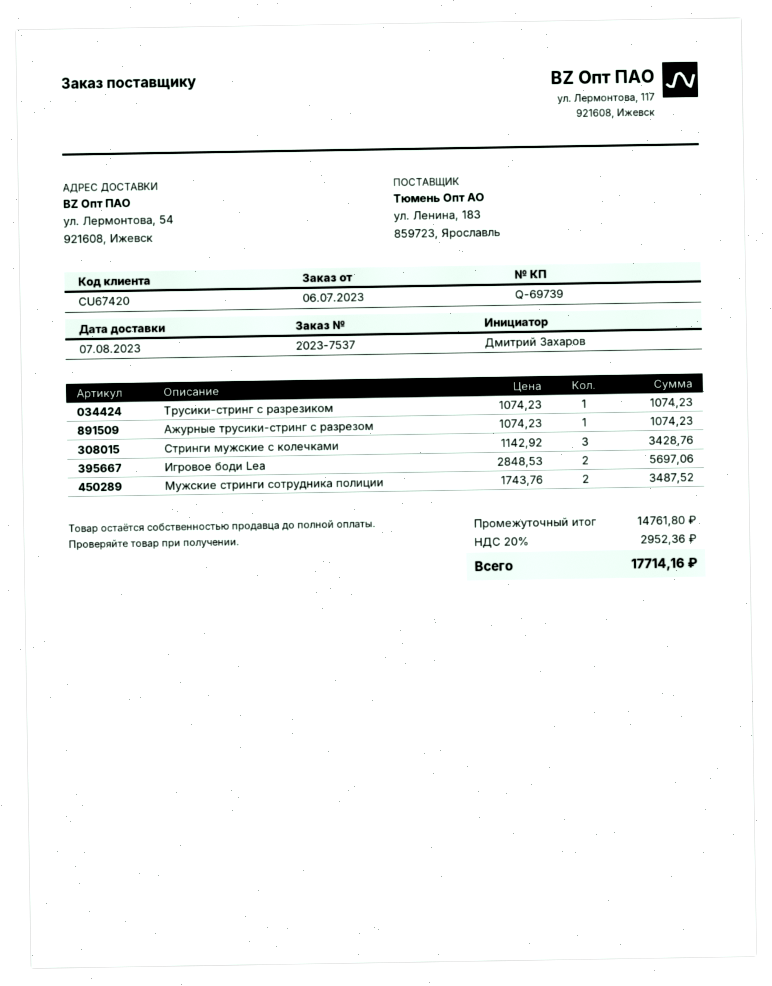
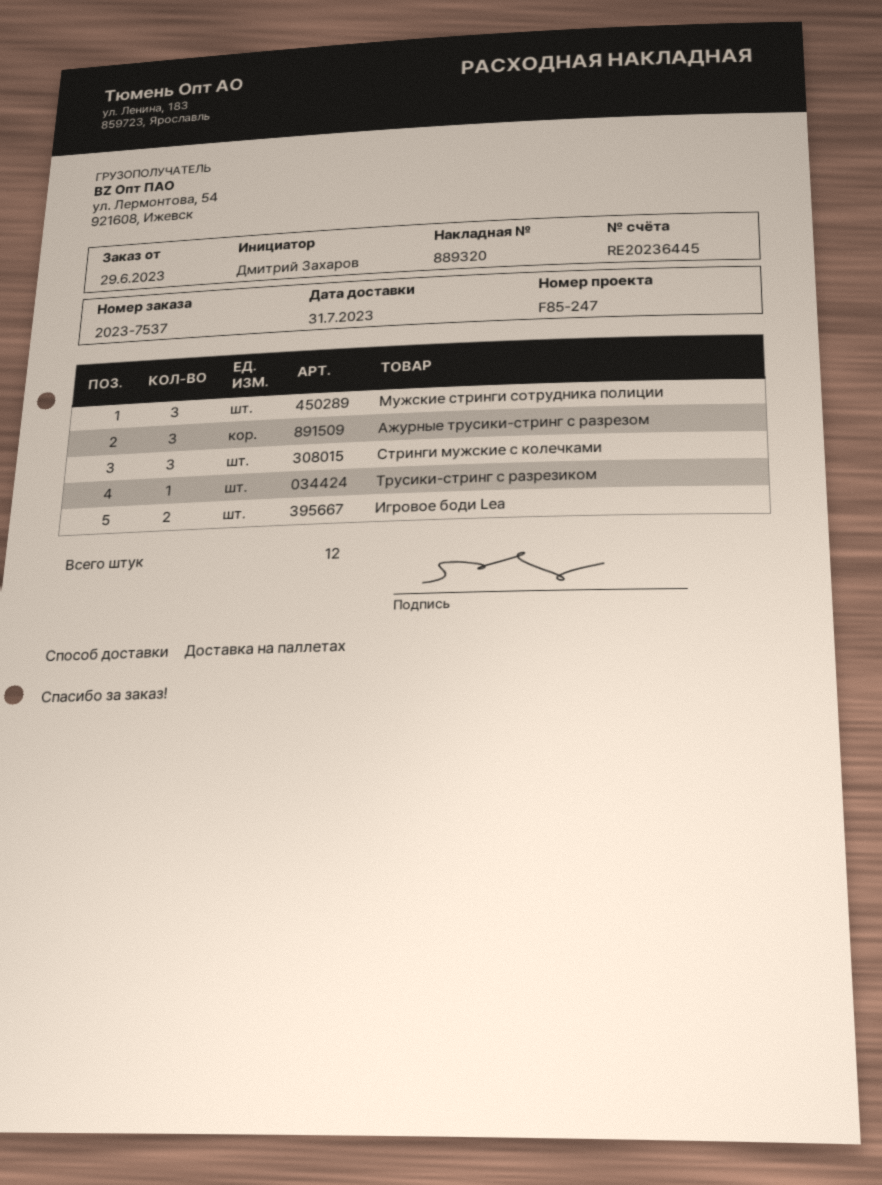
order date: 2023-07-06 -> 2023-06-29
delivery date: 2023-08-07 -> 2023-07-31
Ажурные трусики-стринг с разрезом: 1 -> 3
Мужские стринги сотрудника полиции: 2 -> 3

